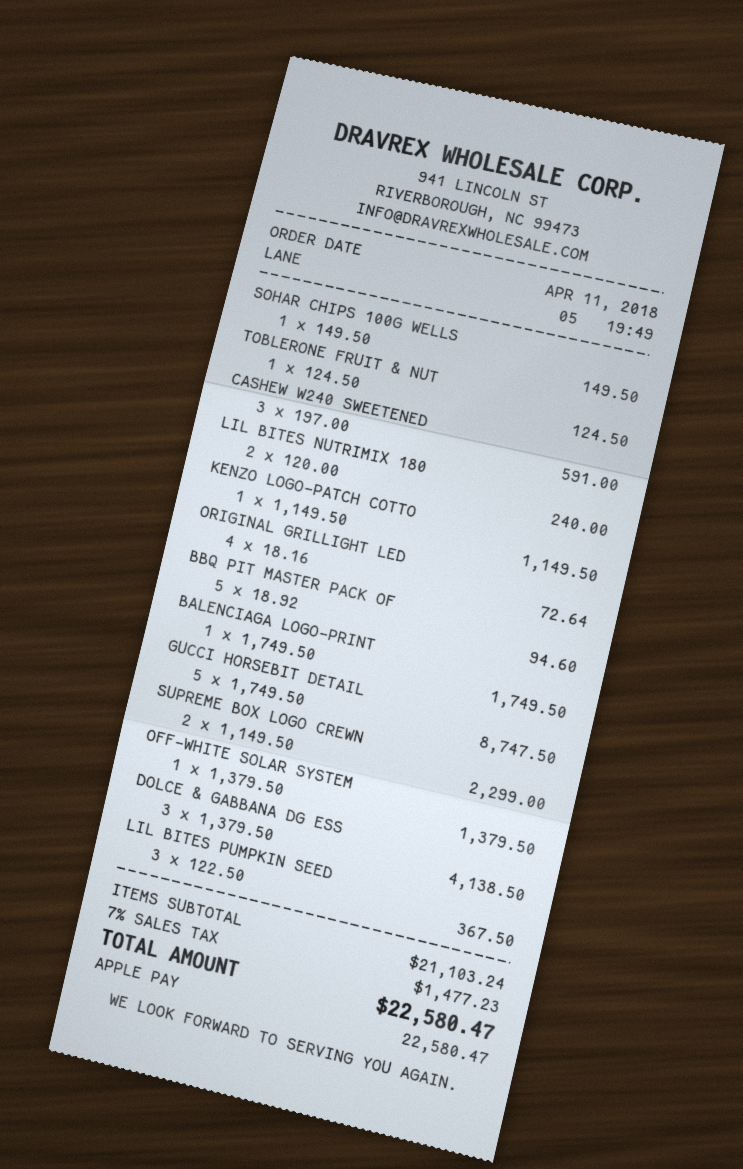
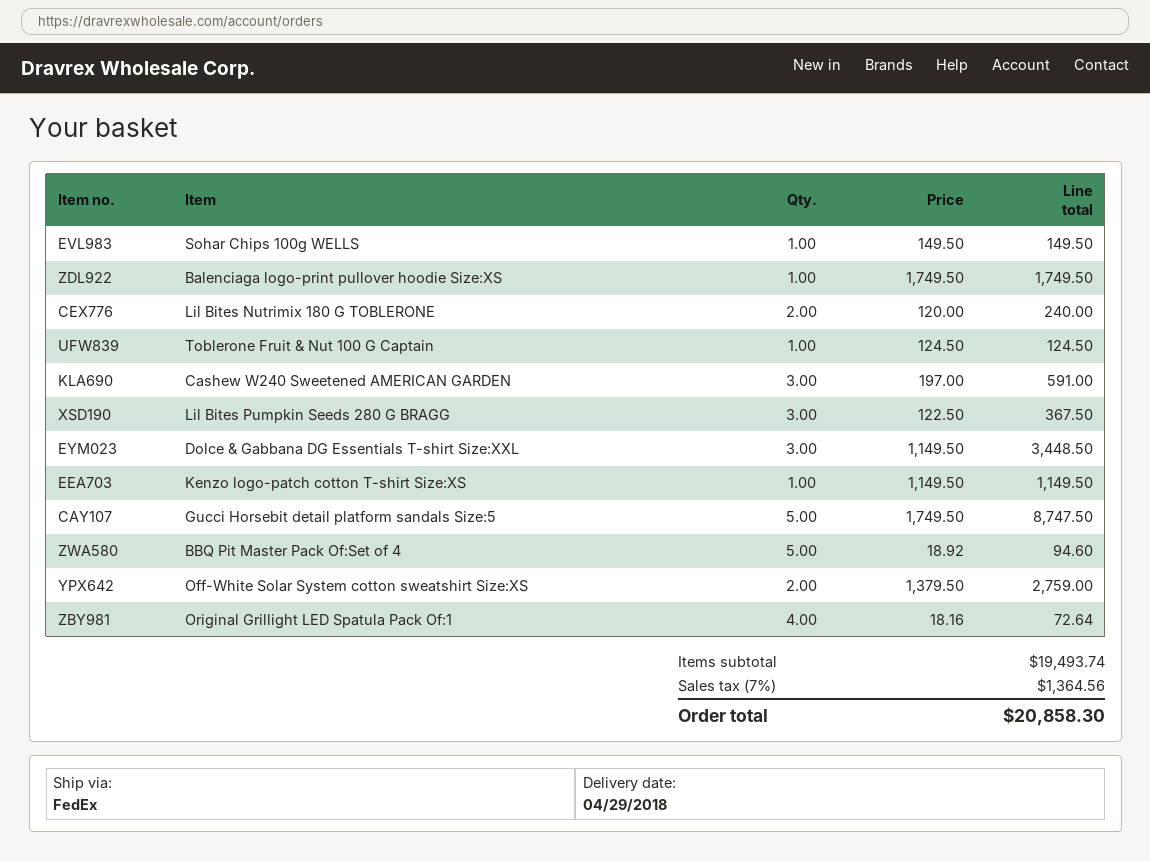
SUPREME BOX LOGO CREWN: 2 x 1149.50 = 2299.00 -> none
OFF-WHITE SOLAR SYSTEM: 1 x 1379.50 = 1379.50 -> 2 x 1379.50 = 2759.00
DOLCE & GABBANA DG ESS: 3 x 1379.50 = 4138.50 -> 3 x 1149.50 = 3448.50
subtotal: 21103.24 -> 19493.74
tax: 7% = 1477.23 -> 7% = 1364.56
total: 22580.47 -> 20858.30

